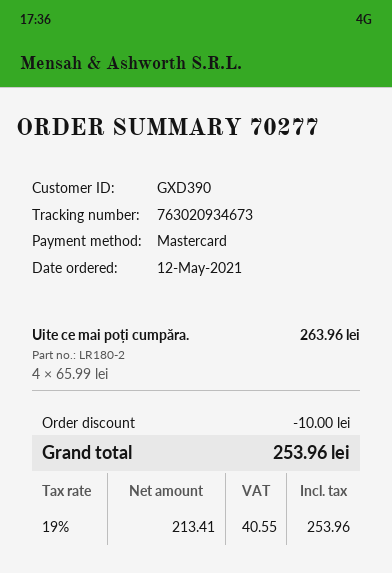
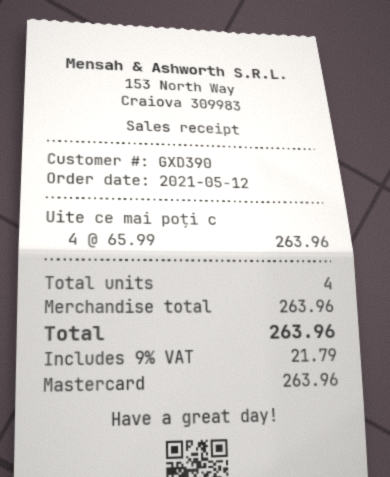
discount: 10.00 -> none
tax: 19% = 40.55 -> 9% = 21.79
total: 253.96 -> 263.96

